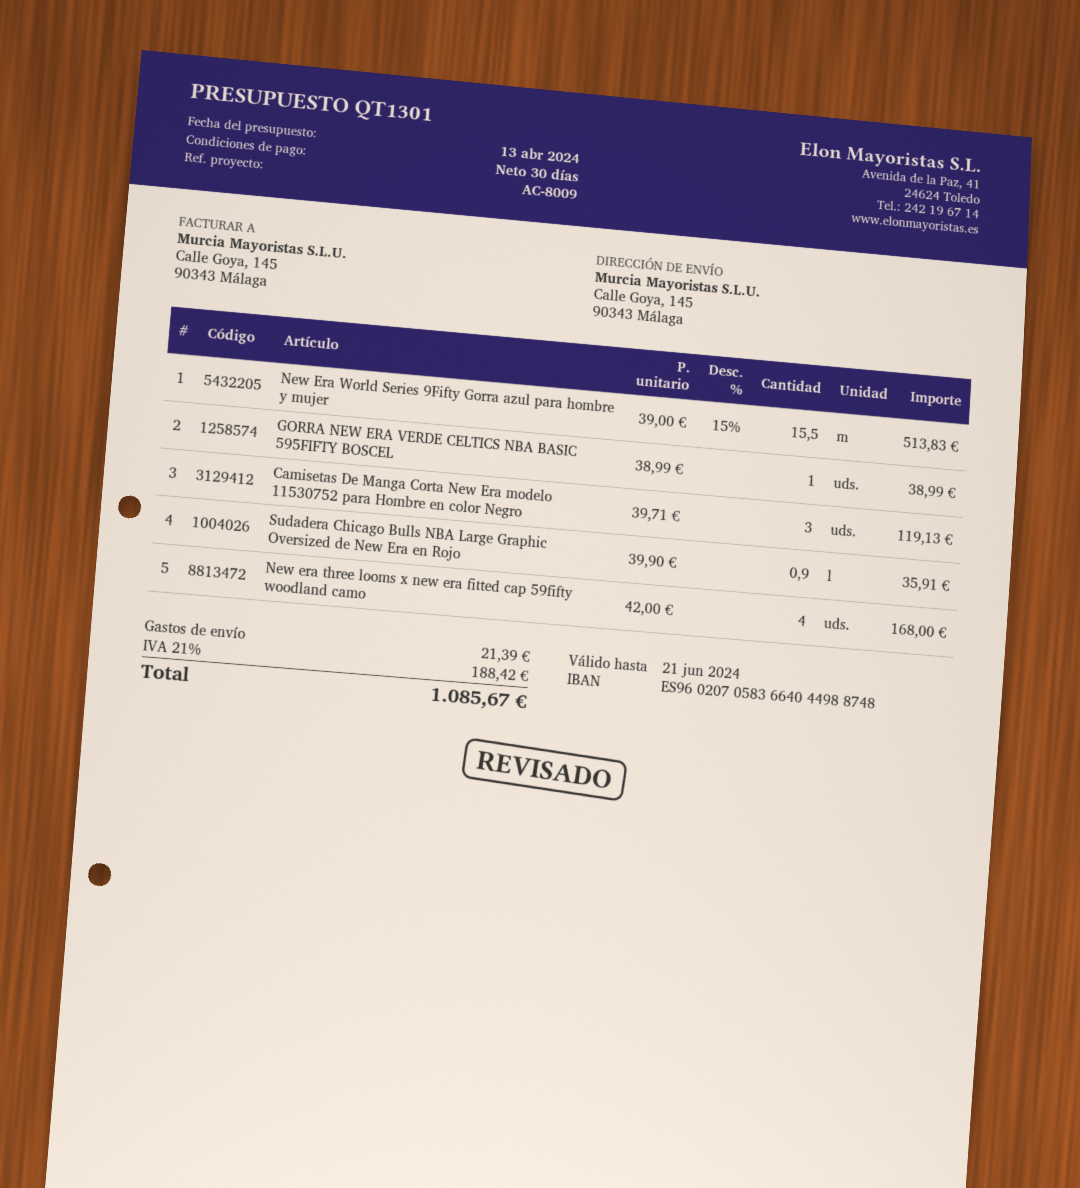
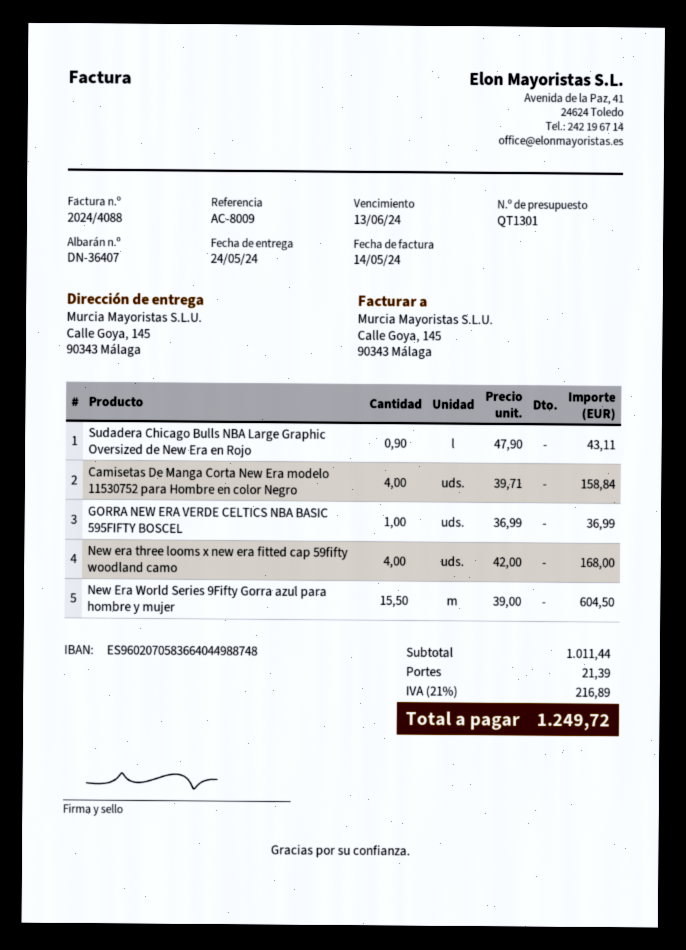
New Era World Series 9Fifty Gorra azul para hombre y mujer: 15.5 x 39.00 - 15% = 513.83 -> 15.5 x 39.00 = 604.50
GORRA NEW ERA VERDE CELTICS NBA BASIC 595FIFTY BOSCEL: 1 x 38.99 = 38.99 -> 1 x 36.99 = 36.99
Camisetas De Manga Corta New Era modelo 11530752 para Hombre en color Negro: 3 x 39.71 = 119.13 -> 4 x 39.71 = 158.84
Sudadera Chicago Bulls NBA Large Graphic Oversized de New Era en Rojo: 0.9 x 39.90 = 35.91 -> 0.9 x 47.90 = 43.11
tax: 21% = 188.42 -> 21% = 216.89
total: 1085.67 -> 1249.72

